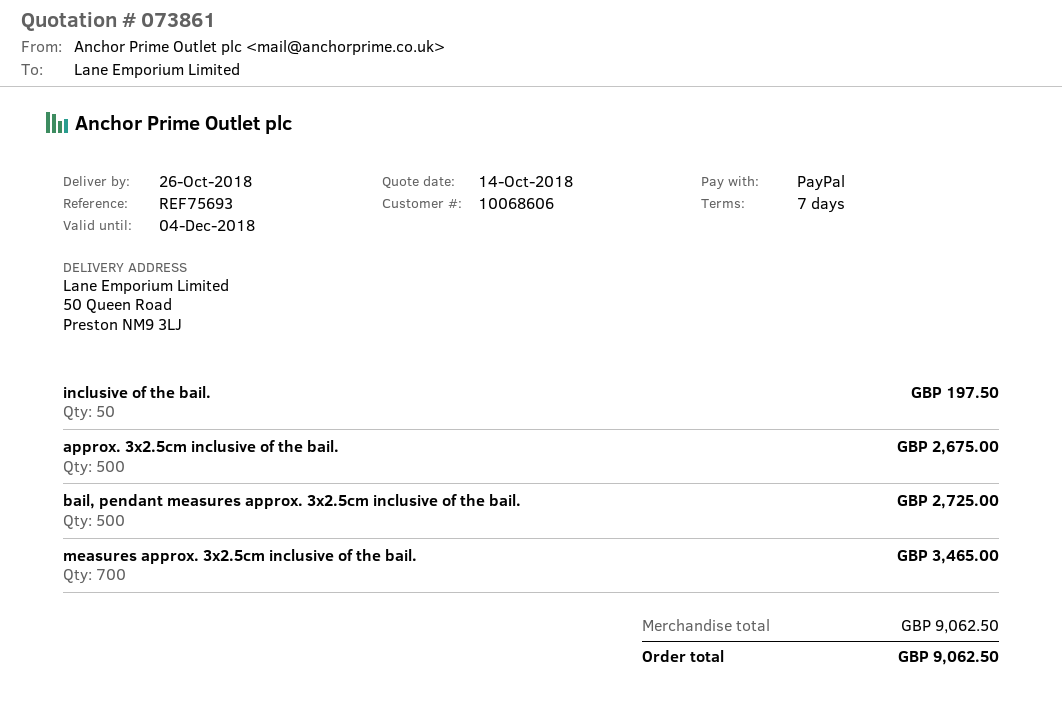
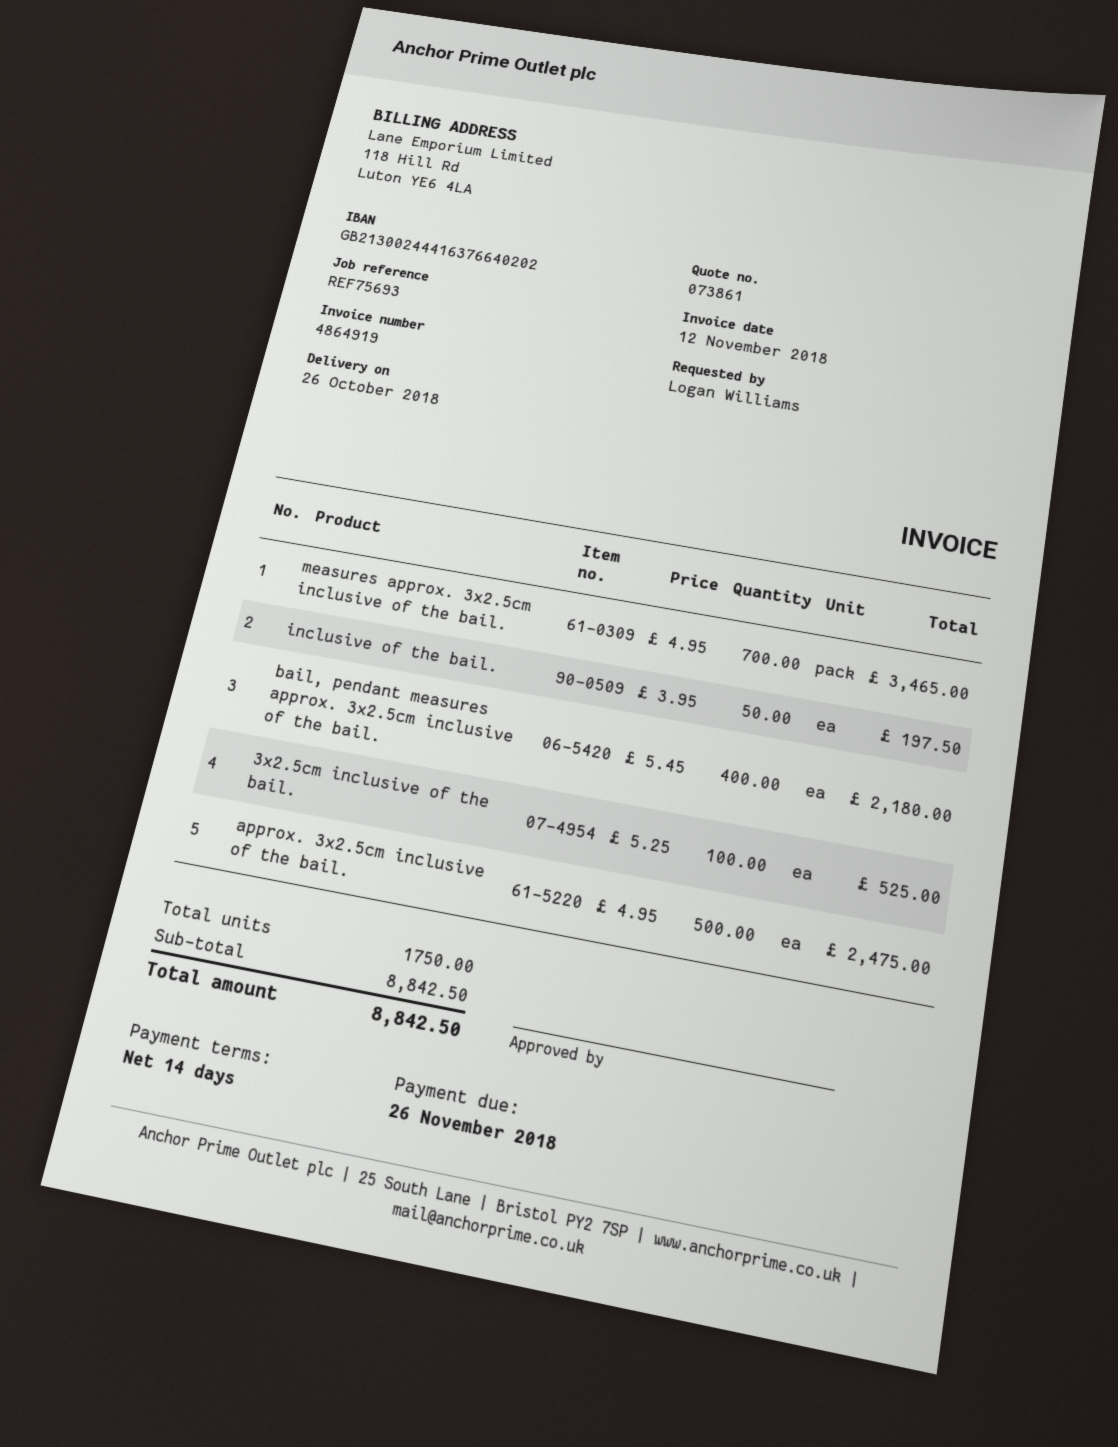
payment terms: 7 days -> 14 days
approx. 3x2.5cm inclusive of the bail.: 500 for 2675.00 -> 500 for 2475.00
bail, pendant measures approx. 3x2.5cm inclusive of the bail.: 500 for 2725.00 -> 400 for 2180.00
3x2.5cm inclusive of the bail.: none -> 100 for 525.00
subtotal: 9062.50 -> 8842.50
total: 9062.50 -> 8842.50

